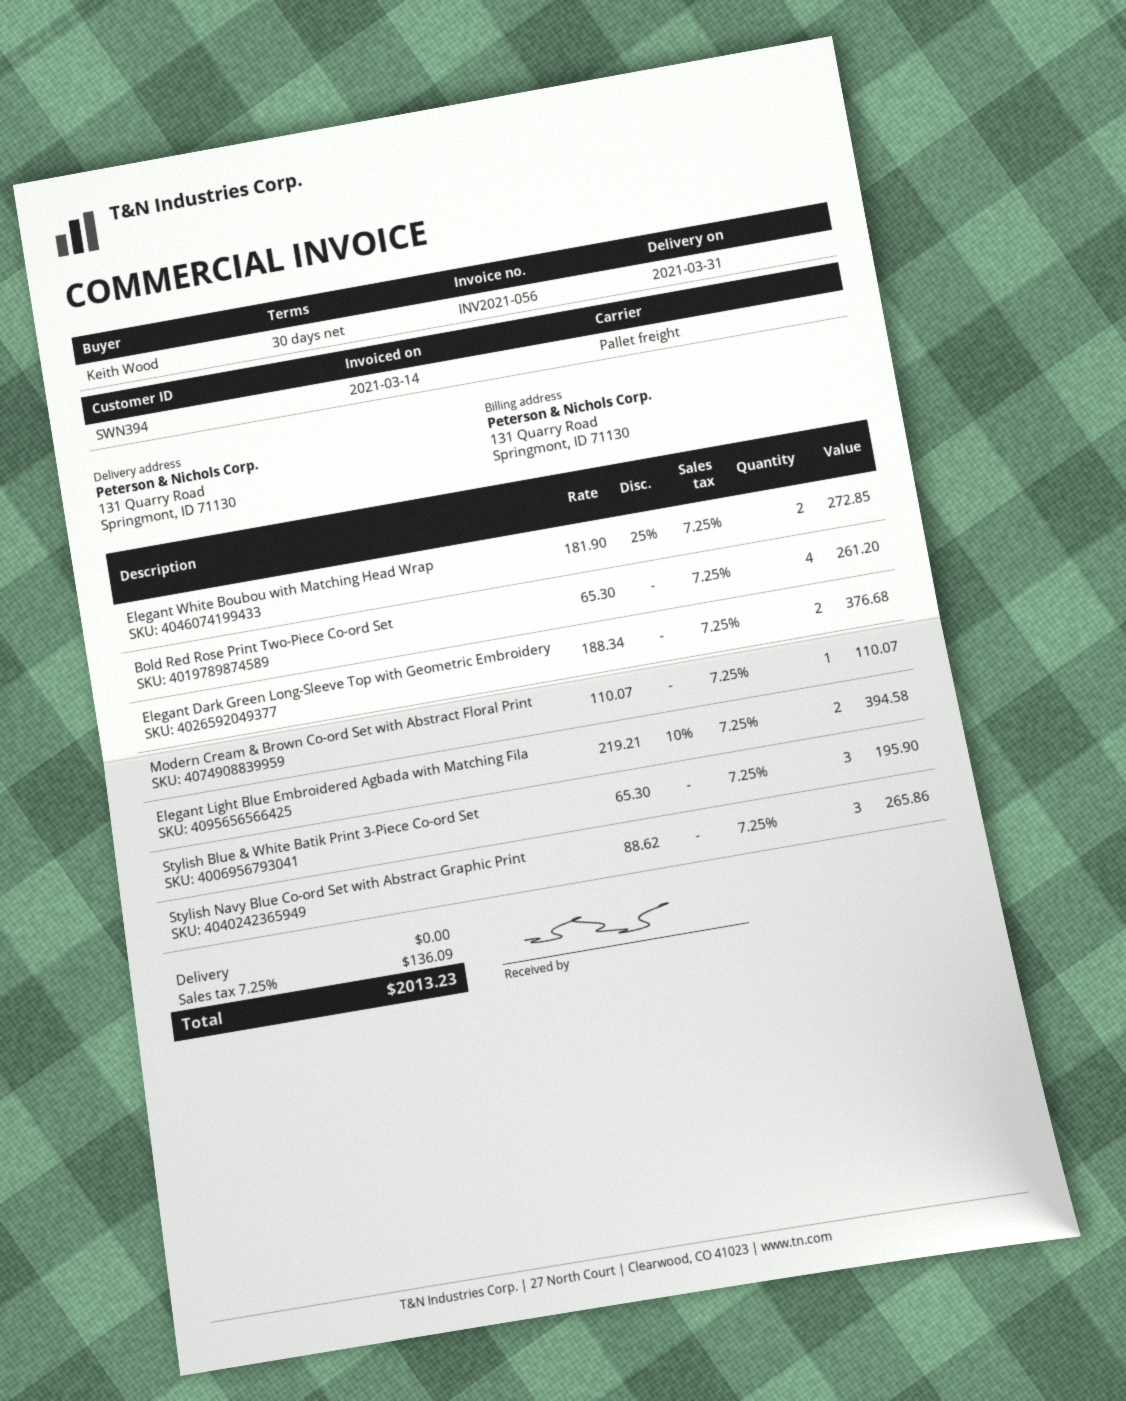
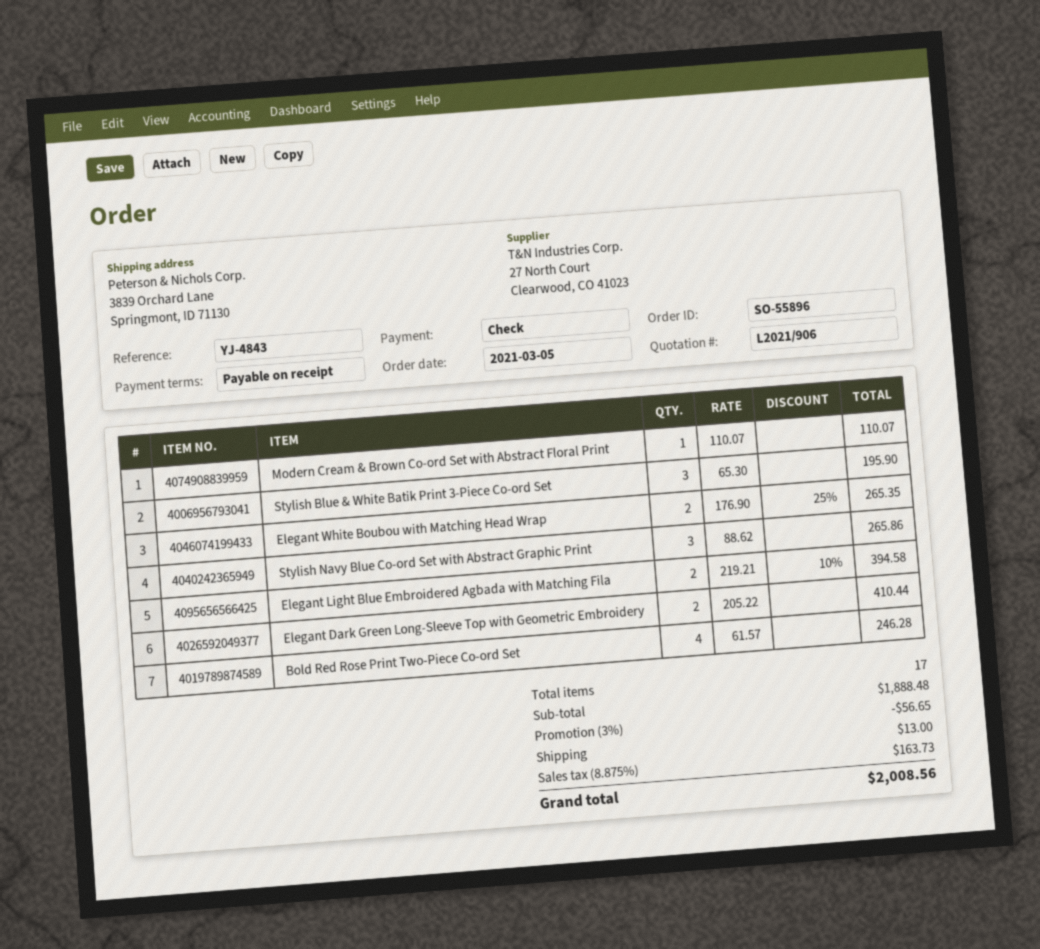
payment terms: 30 days -> on receipt
ship to: 131 Quarry Road, Springmont, ID 71130 -> 3839 Orchard Lane, Springmont, ID 71130
Elegant White Boubou with Matching Head Wrap: 2 x 181.90 - 25% = 272.85 -> 2 x 176.90 - 25% = 265.35
Bold Red Rose Print Two-Piece Co-ord Set: 4 x 65.30 = 261.20 -> 4 x 61.57 = 246.28
Elegant Dark Green Long-Sleeve Top with Geometric Embroidery: 2 x 188.34 = 376.68 -> 2 x 205.22 = 410.44
discount: none -> 3% = 56.65
shipping: 0.00 -> 13.00
tax: 7.25% = 136.09 -> 8.875% = 163.73
total: 2013.23 -> 2008.56

